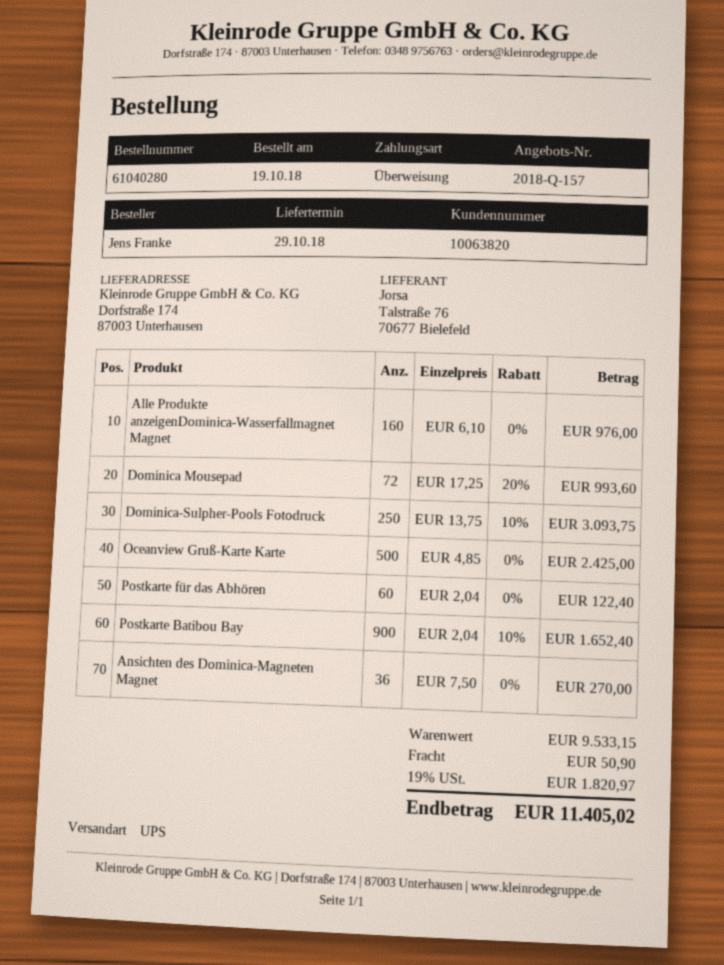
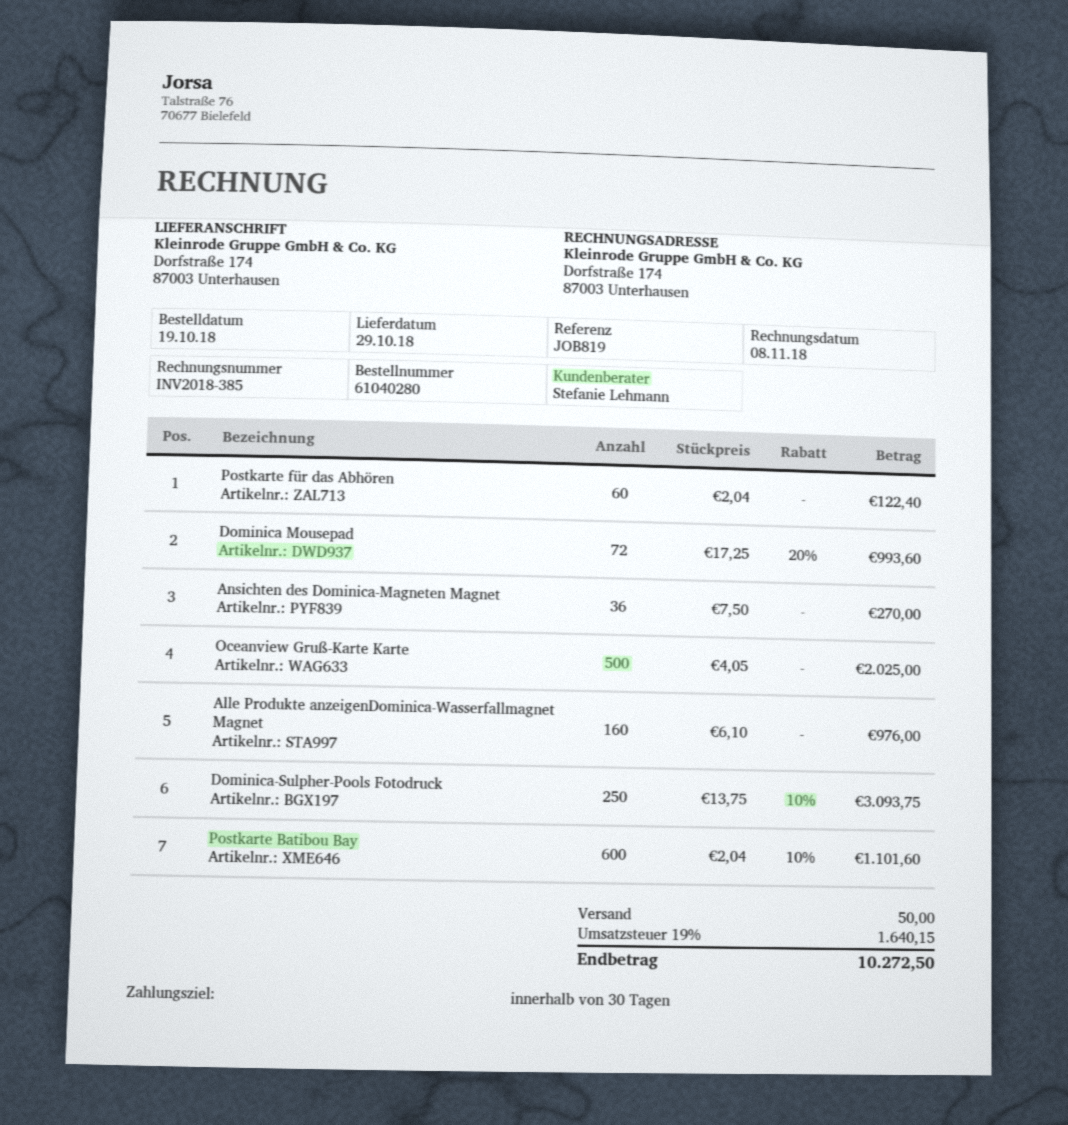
Oceanview Gruß-Karte Karte: 500 x 4.85 = 2425.00 -> 500 x 4.05 = 2025.00
Postkarte Batibou Bay: 900 x 2.04 - 10% = 1652.40 -> 600 x 2.04 - 10% = 1101.60
shipping: 50.90 -> 50.00
tax: 19% = 1820.97 -> 19% = 1640.15
total: 11405.02 -> 10272.50

